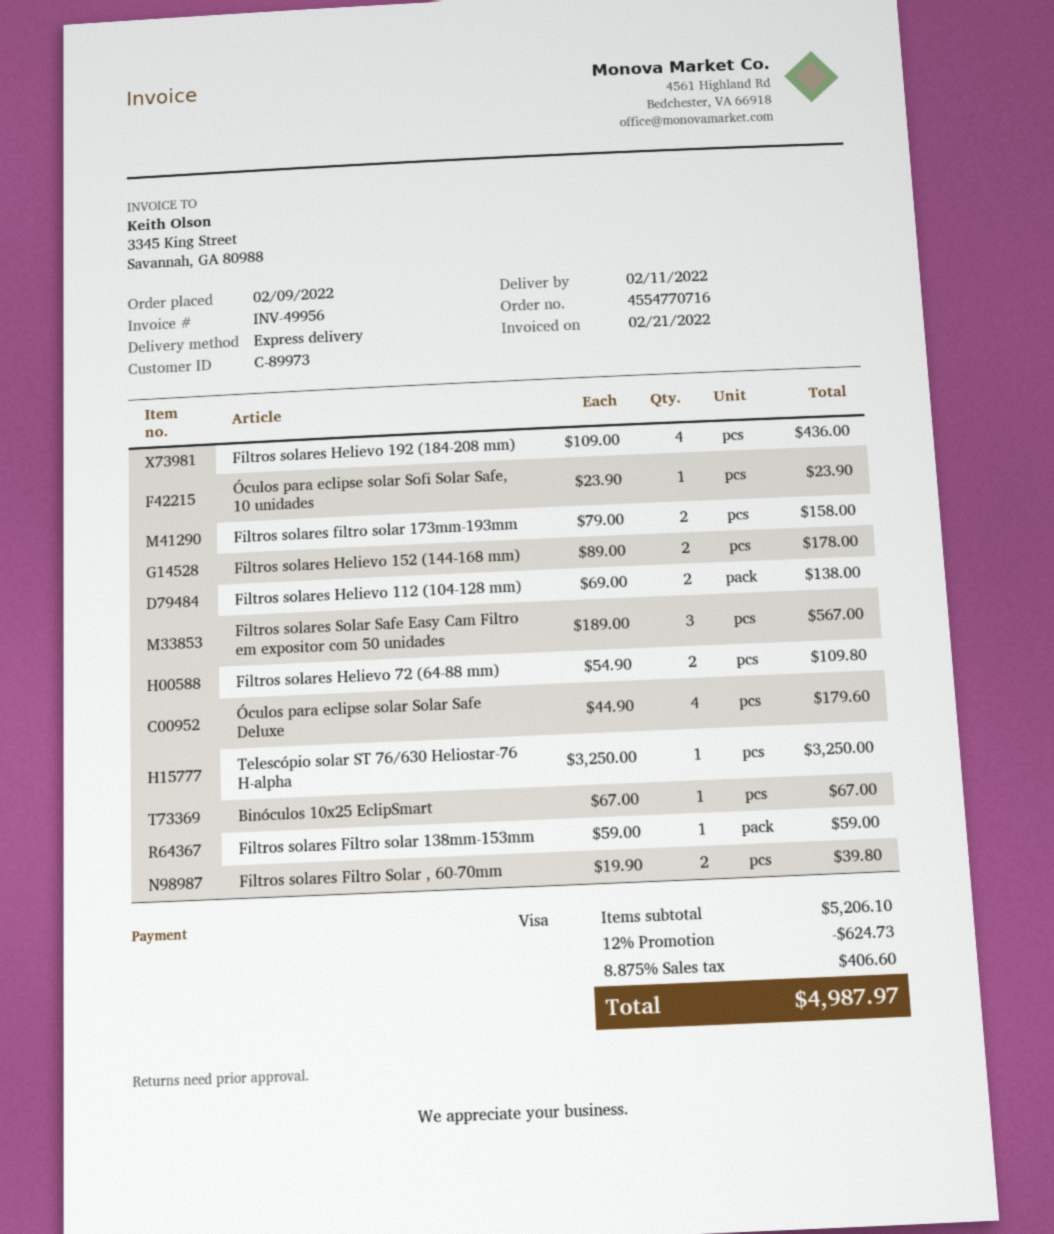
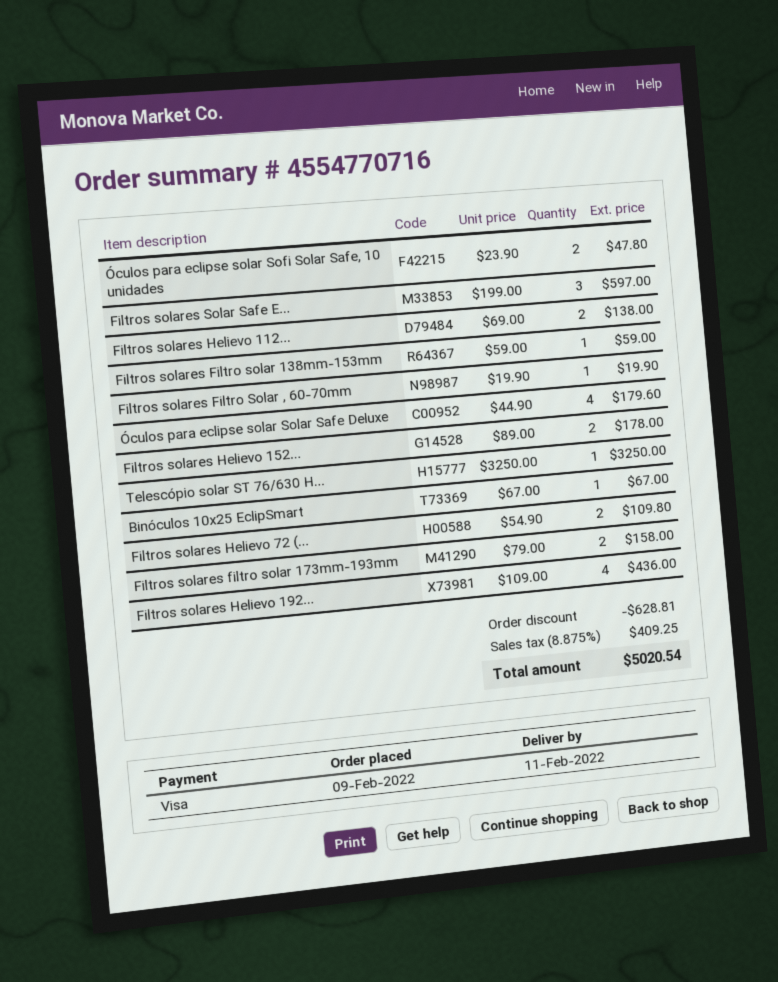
Óculos para eclipse solar Sofi Solar Safe, 10 unidades: 1 x 23.90 = 23.90 -> 2 x 23.90 = 47.80
Filtros solares Solar Safe Easy Cam Filtro em expositor com 50 unidades: 3 x 189.00 = 567.00 -> 3 x 199.00 = 597.00
Filtros solares Filtro Solar , 60-70mm: 2 x 19.90 = 39.80 -> 1 x 19.90 = 19.90
discount: 624.73 -> 628.81
tax: 8.875% = 406.60 -> 8.875% = 409.25
total: 4987.97 -> 5020.54

